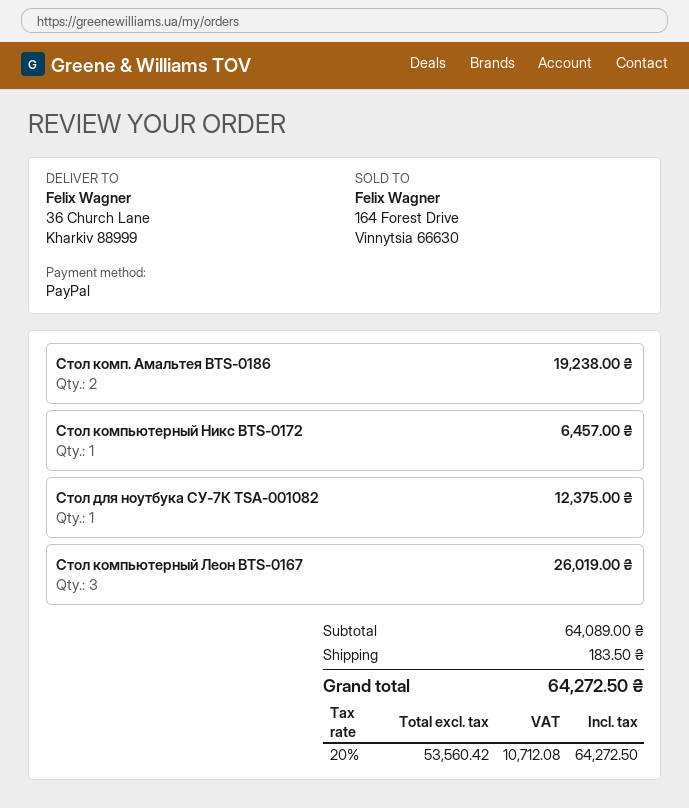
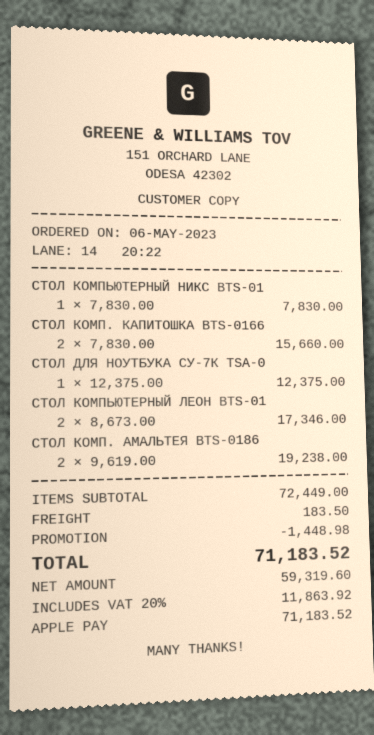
payment method: PayPal -> Apple Pay
Стол компьютерный Никс BTS-0172: 1 for 6457.00 -> 1 for 7830.00
Стол компьютерный Леон BTS-0167: 3 for 26019.00 -> 2 for 17346.00
СТОЛ КОМП. КАПИТОШКА BTS-0166: none -> 2 for 15660.00
subtotal: 64089.00 -> 72449.00
discount: none -> 1448.98
net: 53560.42 -> 59319.60
tax: 20% = 10712.08 -> 20% = 11863.92
total: 64272.50 -> 71183.52

